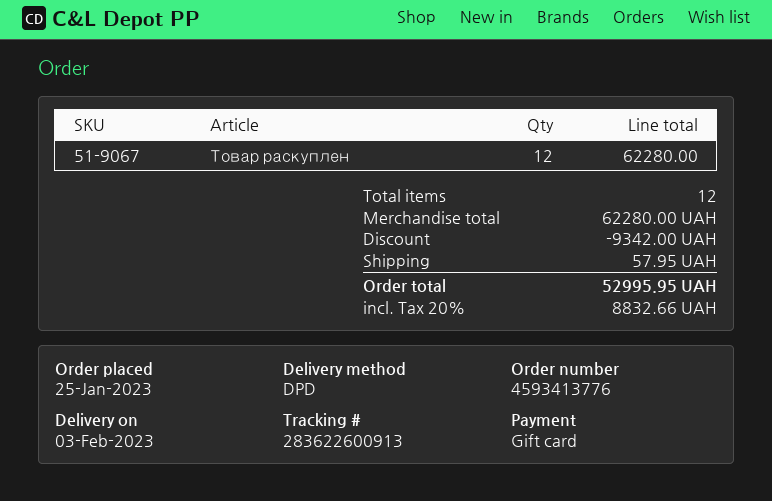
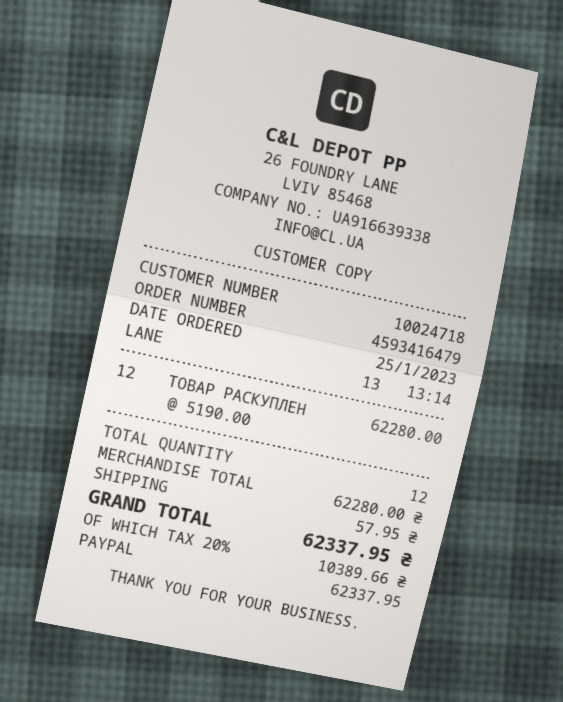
order number: 4593413776 -> 4593416479
payment method: gift card -> PayPal
discount: 9342.00 -> none
tax: 20% = 8832.66 -> 20% = 10389.66
total: 52995.95 -> 62337.95

